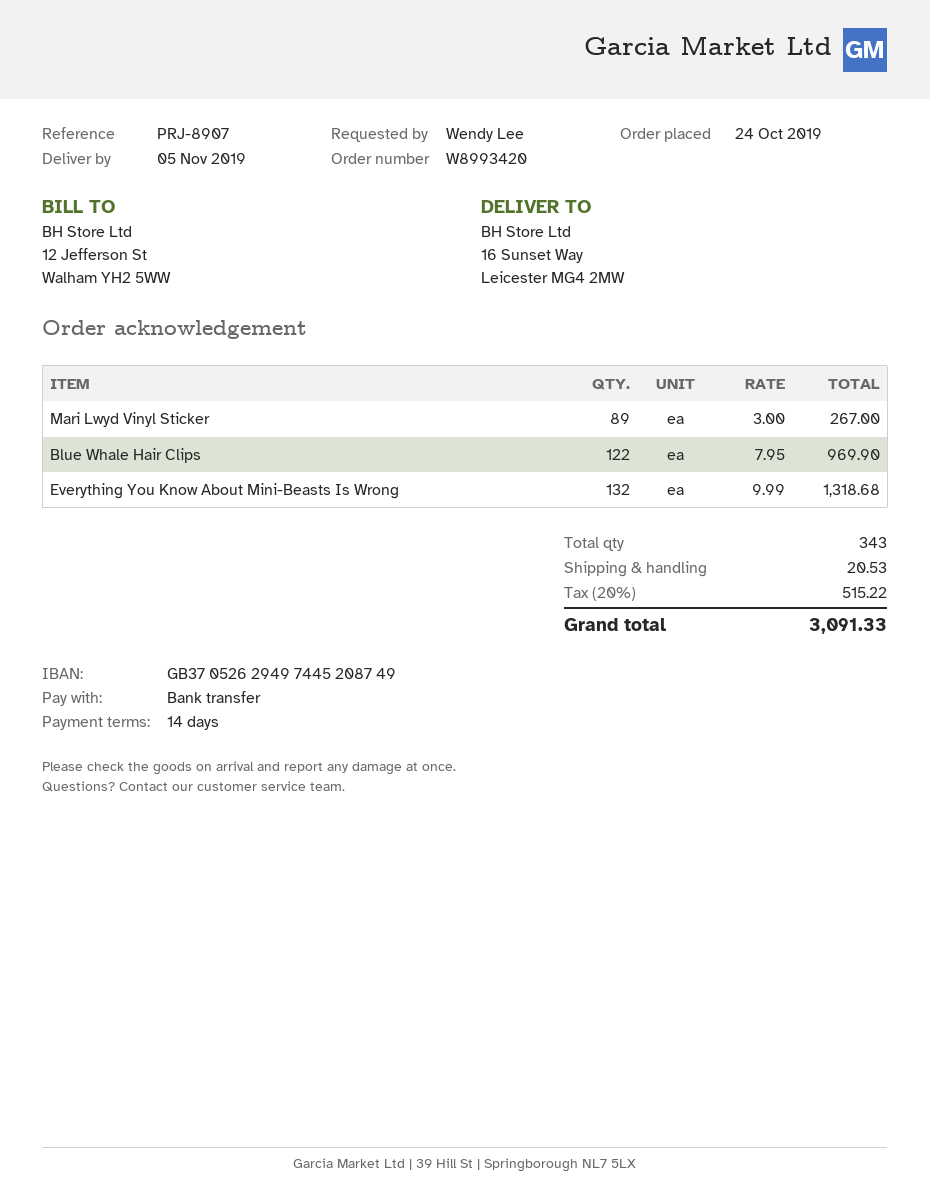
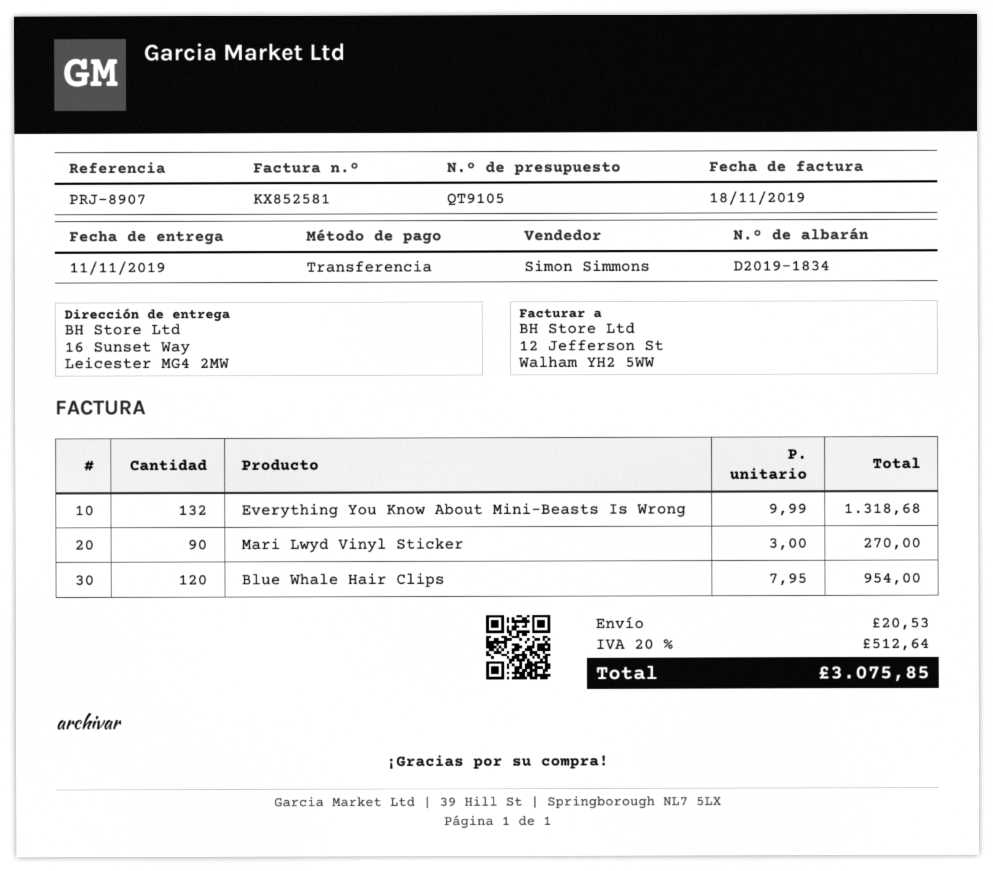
delivery date: 2019-11-05 -> 2019-11-11
Mari Lwyd Vinyl Sticker: 89 x 3.00 = 267.00 -> 90 x 3.00 = 270.00
Blue Whale Hair Clips: 122 x 7.95 = 969.90 -> 120 x 7.95 = 954.00
tax: 20% = 515.22 -> 20% = 512.64
total: 3091.33 -> 3075.85

